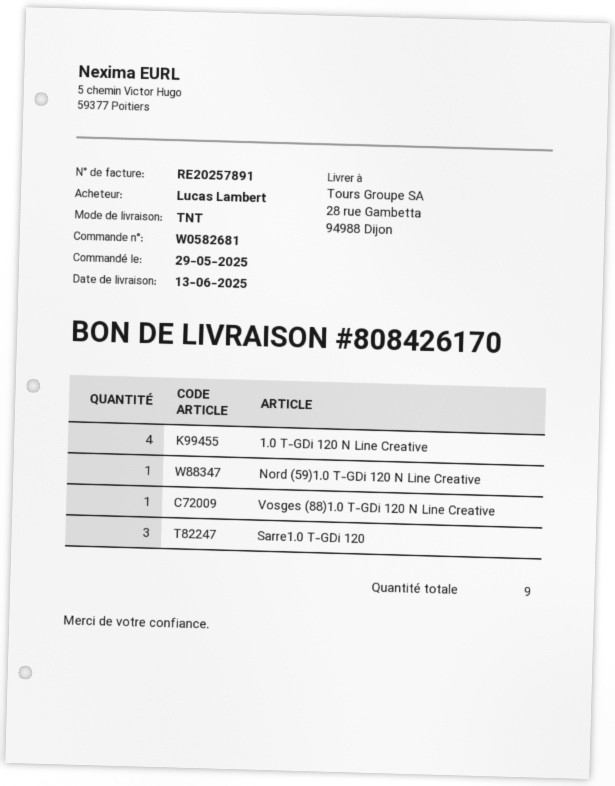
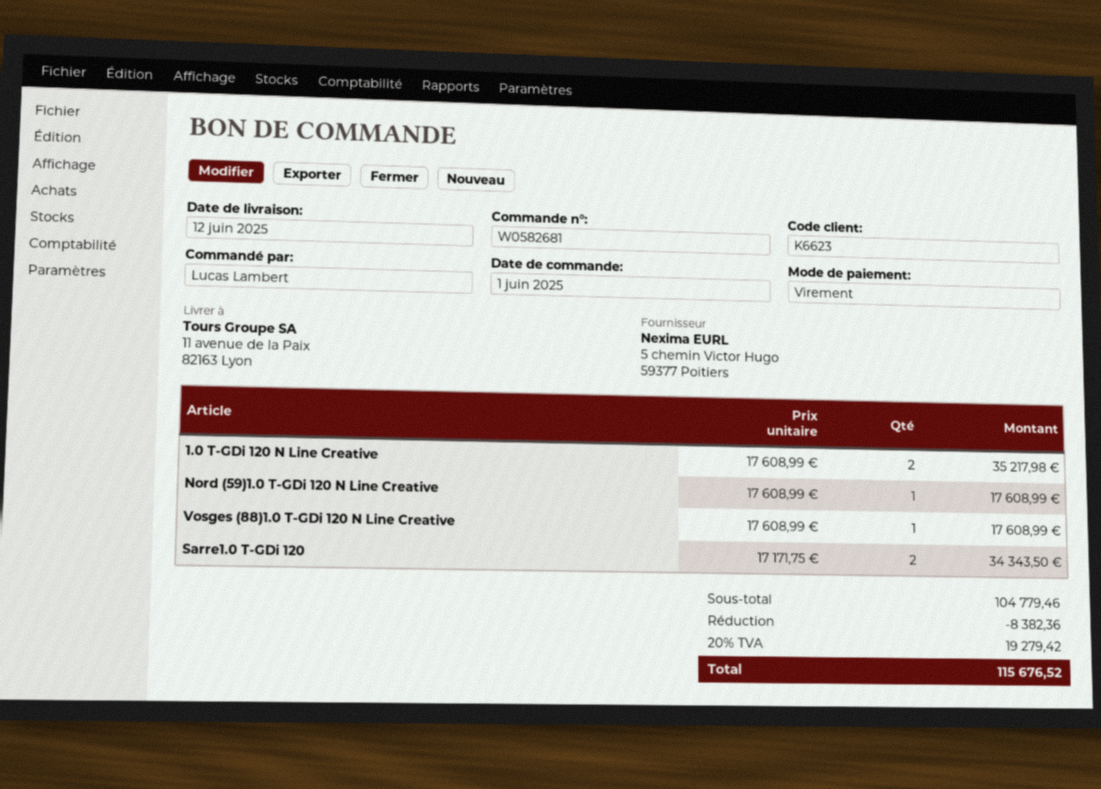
order date: 2025-05-29 -> 2025-06-01
delivery date: 2025-06-13 -> 2025-06-12
ship to: 28 rue Gambetta, 94988 Dijon -> 11 avenue de la Paix, 82163 Lyon
1.0 T-GDi 120 N Line Creative: 4 -> 2
Sarre1.0 T-GDi 120: 3 -> 2

